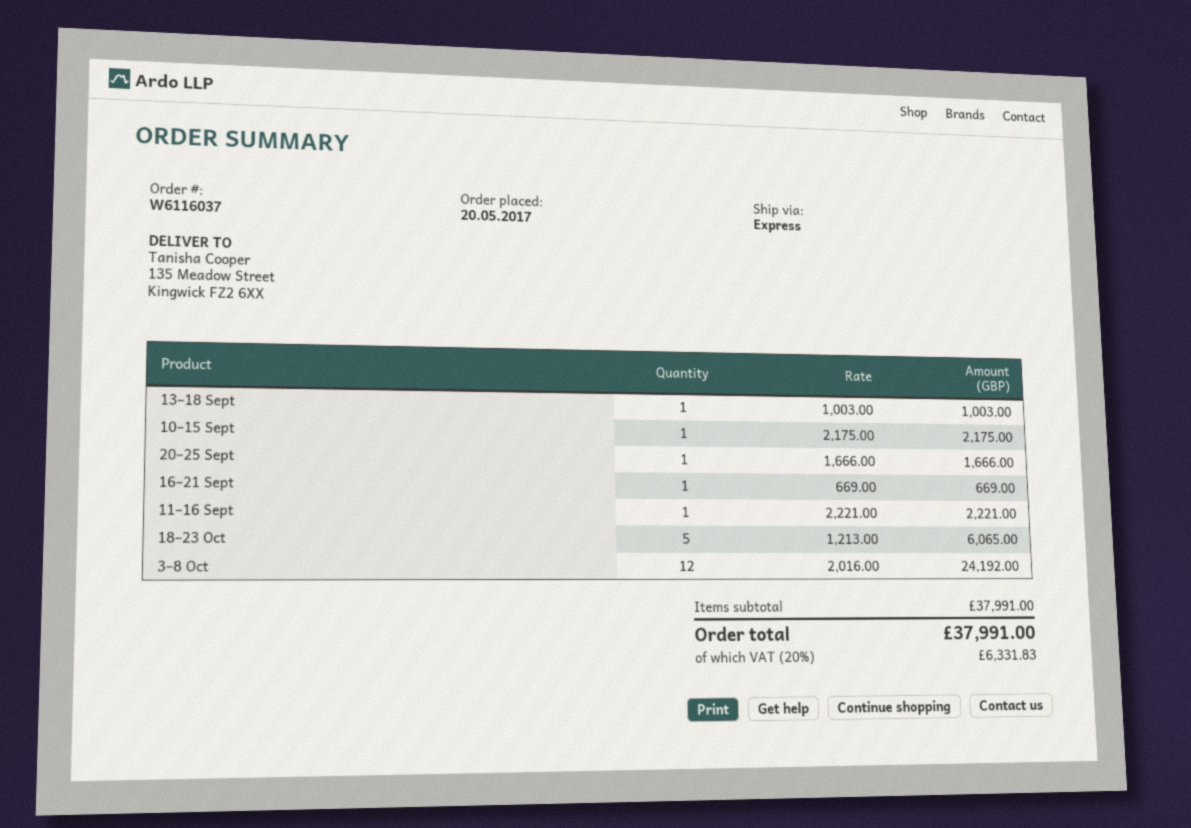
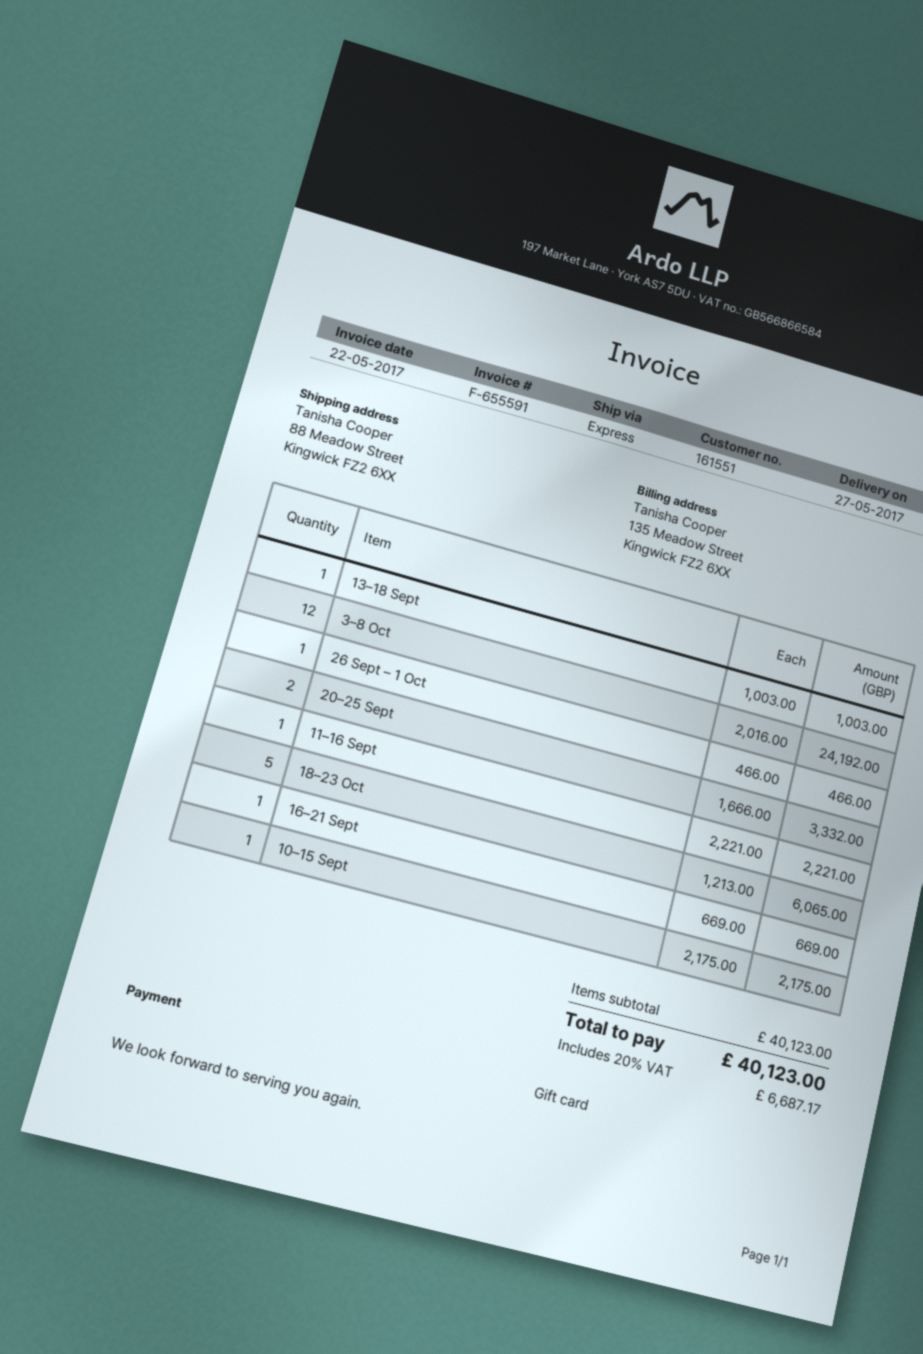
ship to: 135 Meadow Street, Kingwick FZ2 6XX -> 88 Meadow Street, Kingwick FZ2 6XX
20–25 Sept: 1 x 1666.00 = 1666.00 -> 2 x 1666.00 = 3332.00
26 Sept – 1 Oct: none -> 1 x 466.00 = 466.00
subtotal: 37991.00 -> 40123.00
tax: 20% = 6331.83 -> 20% = 6687.17
total: 37991.00 -> 40123.00

